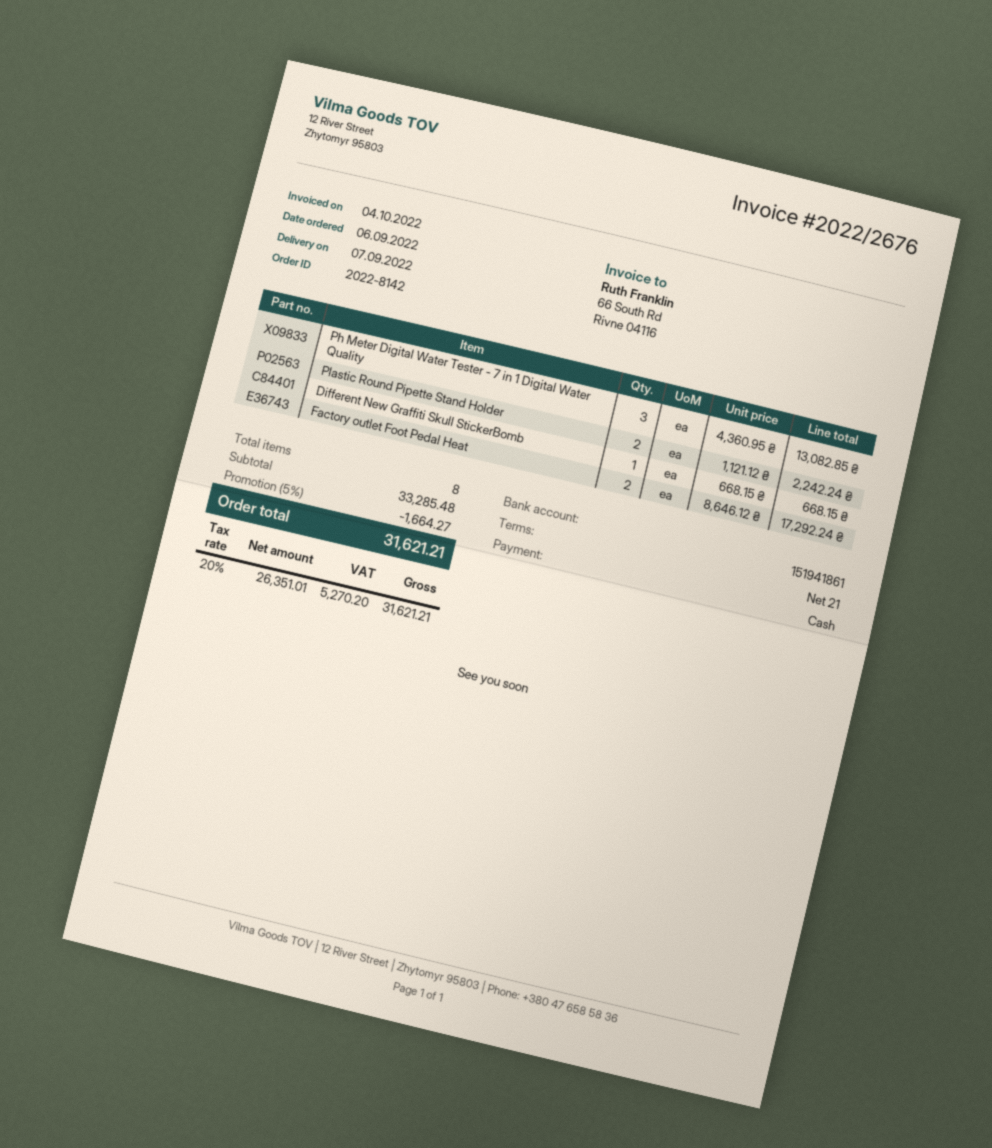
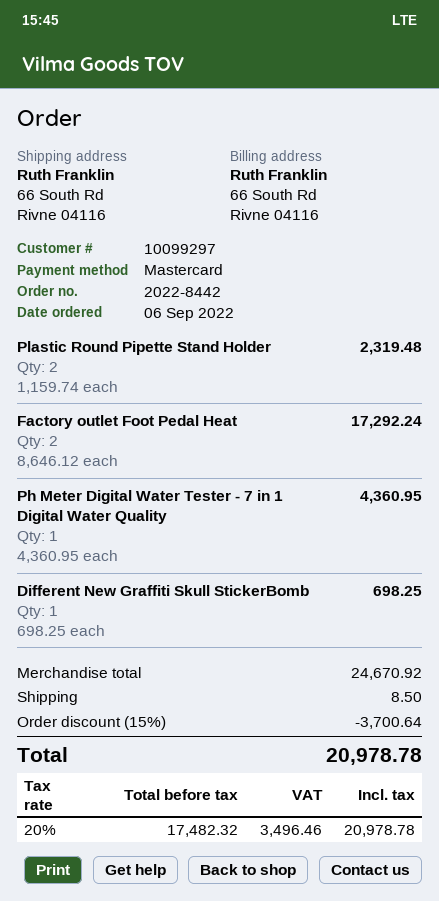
order number: 2022-8142 -> 2022-8442
payment method: cash -> Mastercard
Ph Meter Digital Water Tester - 7 in 1 Digital Water Quality: 3 x 4360.95 = 13082.85 -> 1 x 4360.95 = 4360.95
Plastic Round Pipette Stand Holder: 2 x 1121.12 = 2242.24 -> 2 x 1159.74 = 2319.48
Different New Graffiti Skull StickerBomb: 1 x 668.15 = 668.15 -> 1 x 698.25 = 698.25
subtotal: 33285.48 -> 24670.92
discount: 5% = 1664.27 -> 15% = 3700.64
shipping: none -> 8.50
net: 26351.01 -> 17482.32
tax: 20% = 5270.20 -> 20% = 3496.46
total: 31621.21 -> 20978.78

